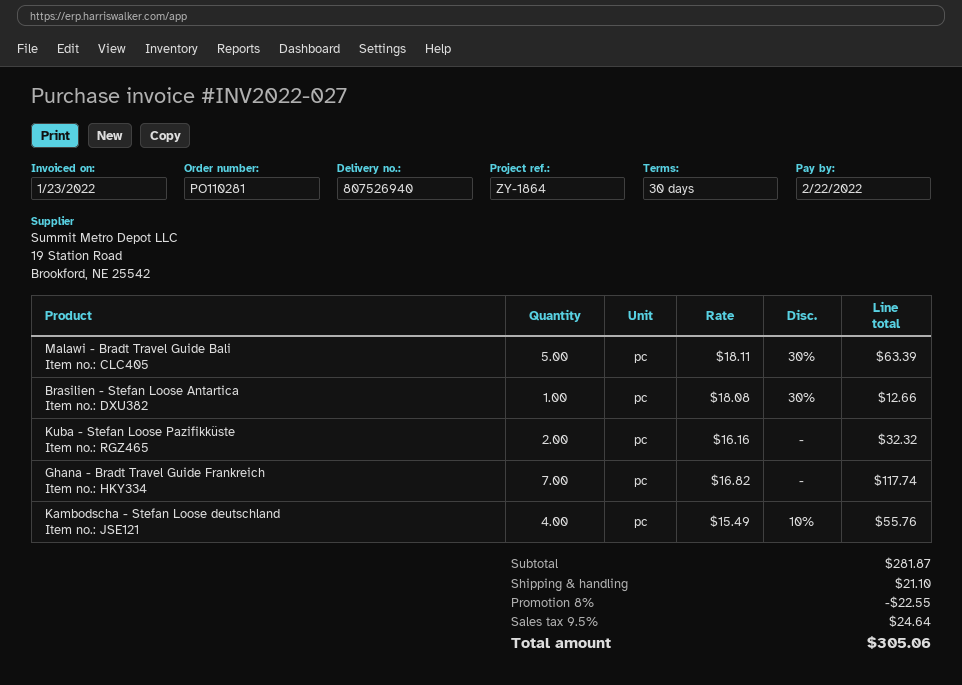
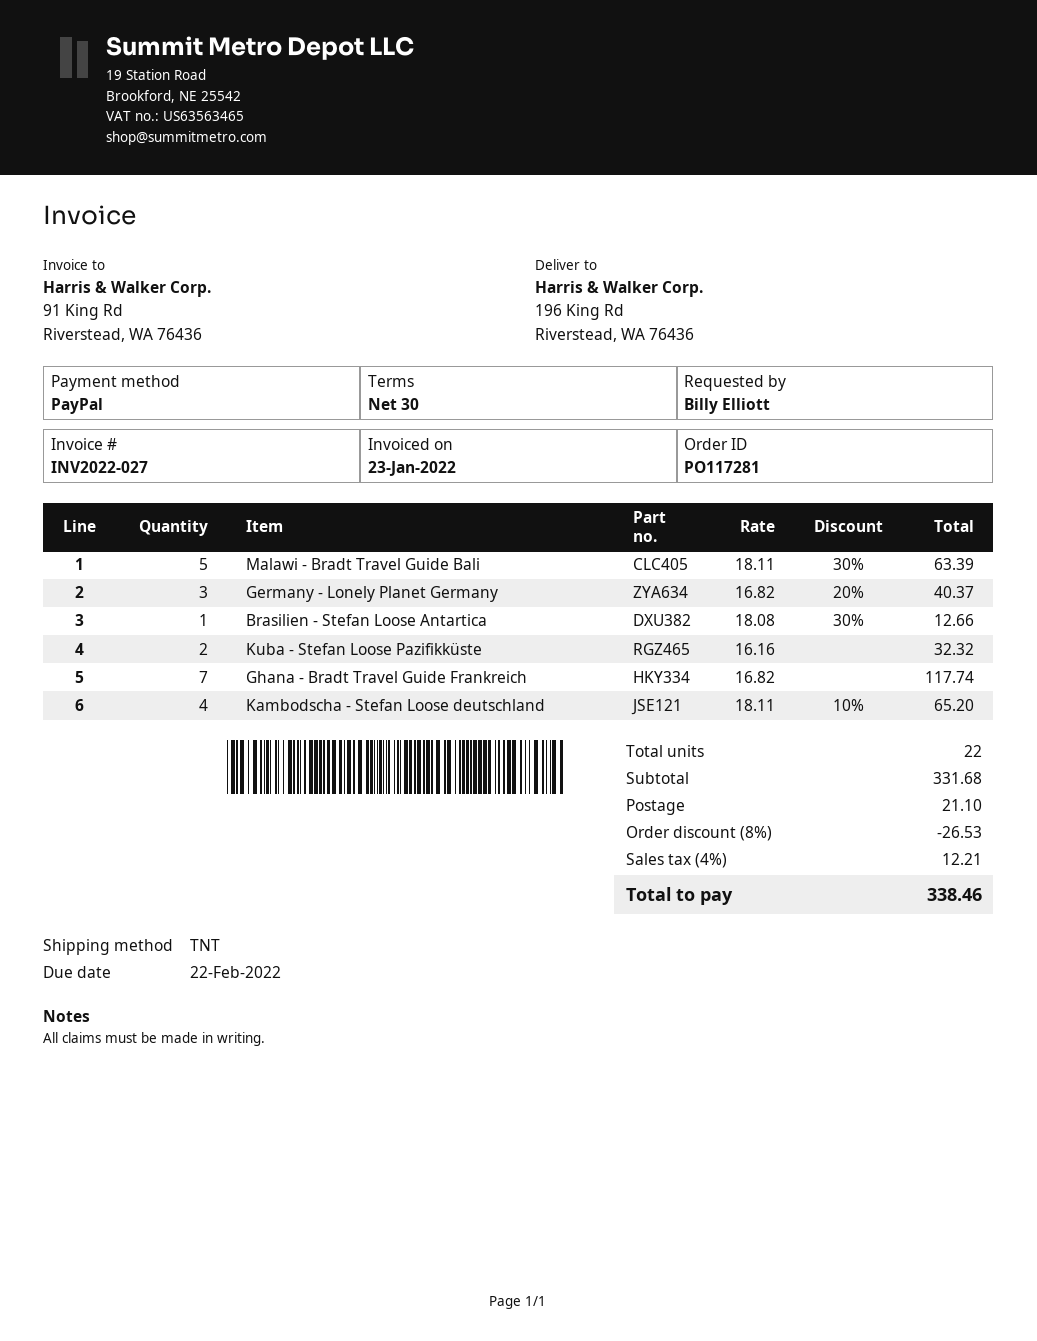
order number: PO110281 -> PO117281
Kambodscha - Stefan Loose deutschland: 4 x 15.49 - 10% = 55.76 -> 4 x 18.11 - 10% = 65.20
Germany - Lonely Planet Germany: none -> 3 x 16.82 - 20% = 40.37
subtotal: 281.87 -> 331.68
discount: 8% = 22.55 -> 8% = 26.53
tax: 9.5% = 24.64 -> 4% = 12.21
total: 305.06 -> 338.46

